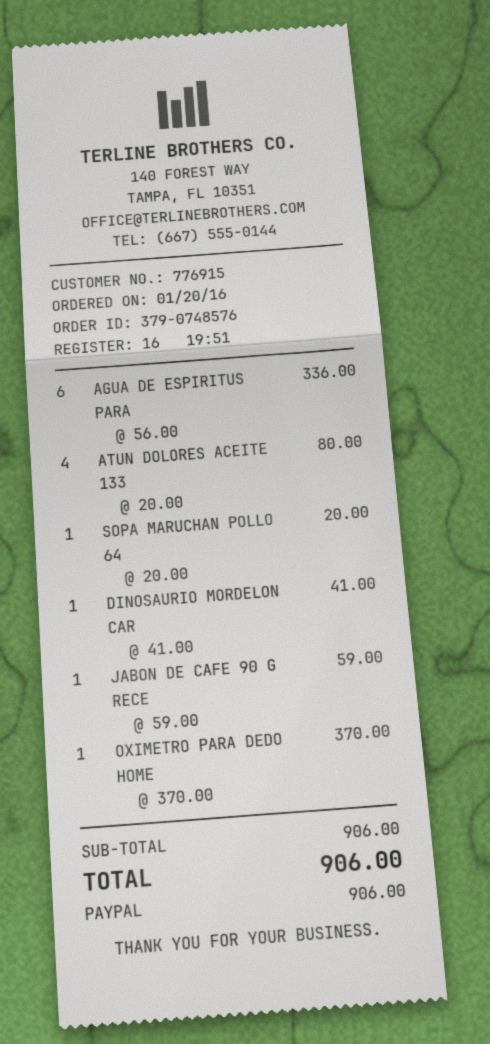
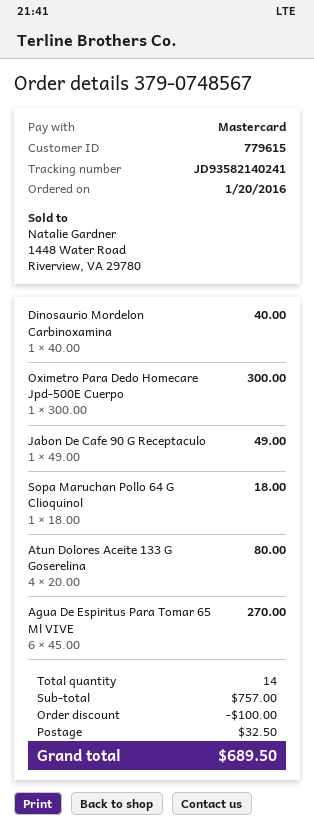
order number: 379-0748576 -> 379-0748567
customer number: 776915 -> 779615
payment method: PayPal -> Mastercard
AGUA DE ESPIRITUS PARA: 6 x 56.00 = 336.00 -> 6 x 45.00 = 270.00
SOPA MARUCHAN POLLO 64: 1 x 20.00 = 20.00 -> 1 x 18.00 = 18.00
DINOSAURIO MORDELON CAR: 1 x 41.00 = 41.00 -> 1 x 40.00 = 40.00
JABON DE CAFE 90 G RECE: 1 x 59.00 = 59.00 -> 1 x 49.00 = 49.00
OXIMETRO PARA DEDO HOME: 1 x 370.00 = 370.00 -> 1 x 300.00 = 300.00
subtotal: 906.00 -> 757.00
discount: none -> 100.00
shipping: none -> 32.50
total: 906.00 -> 689.50

